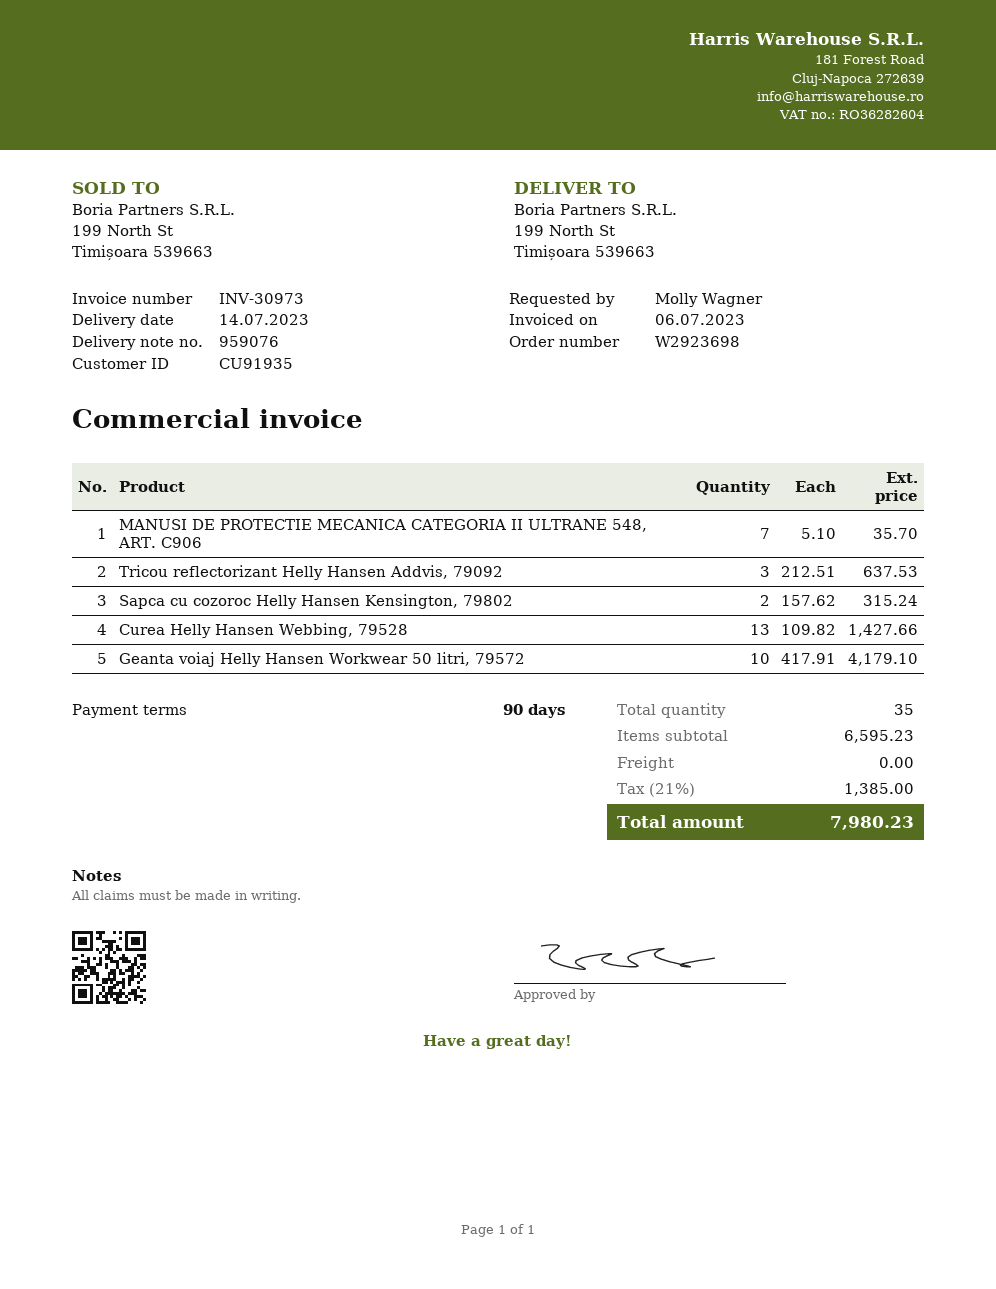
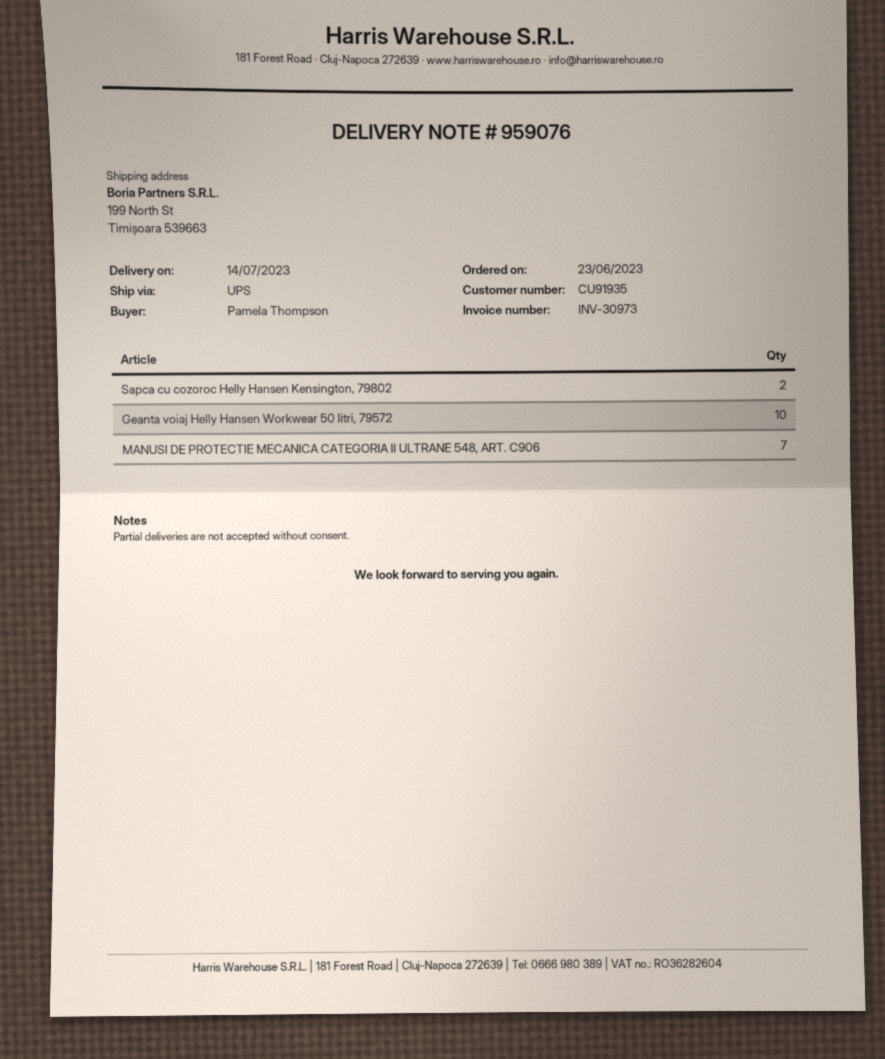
ordered by: Molly Wagner -> Pamela Thompson
Tricou reflectorizant Helly Hansen Addvis, 79092: 3 -> none
Curea Helly Hansen Webbing, 79528: 13 -> none

